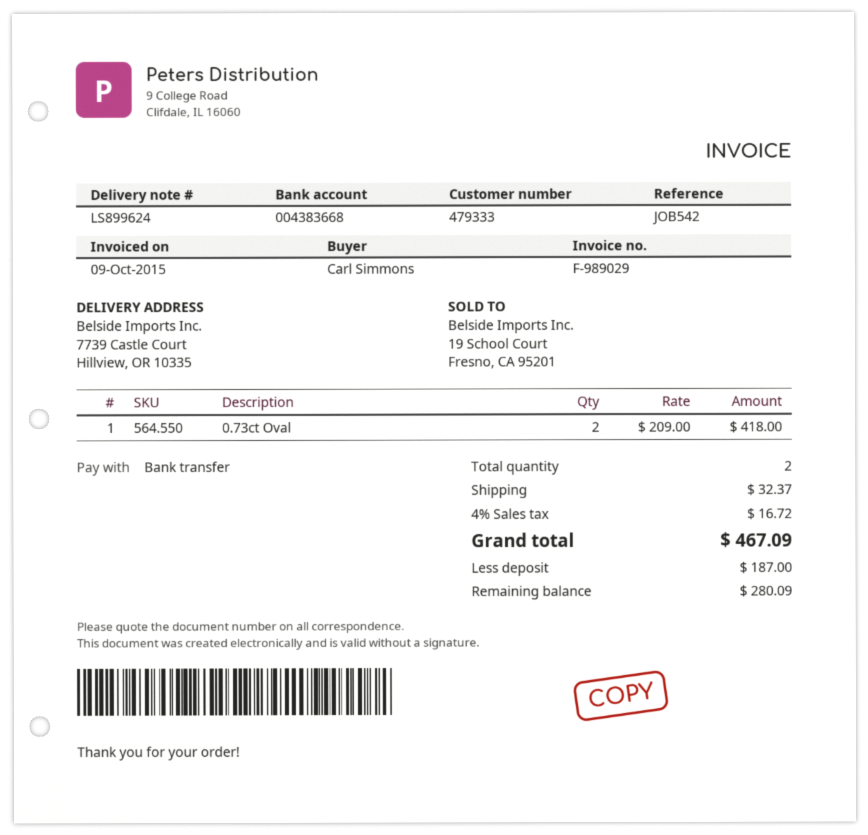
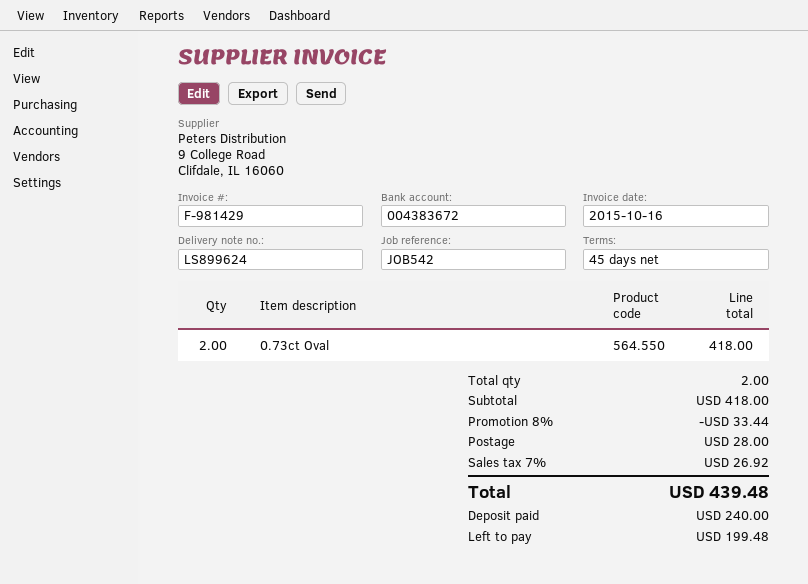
invoice number: F-989029 -> F-981429
invoice date: 2015-10-09 -> 2015-10-16
bank account: 004383668 -> 004383672
discount: none -> 8% = 33.44
shipping: 32.37 -> 28.00
tax: 4% = 16.72 -> 7% = 26.92
total: 467.09 -> 439.48
deposit: 187.00 -> 240.00
balance: 280.09 -> 199.48

